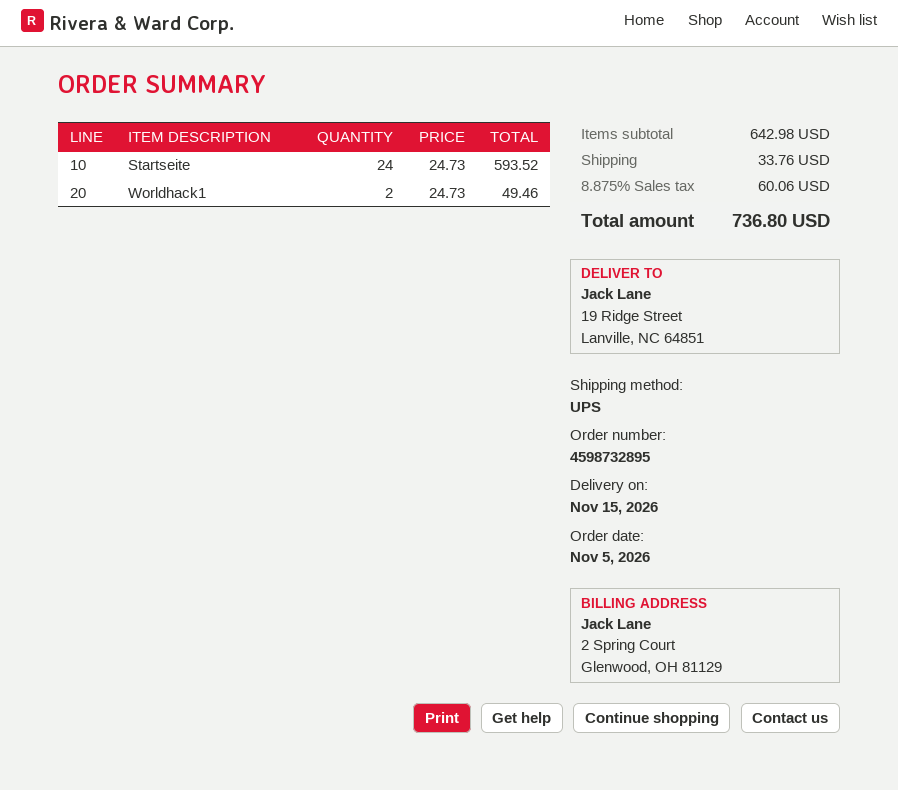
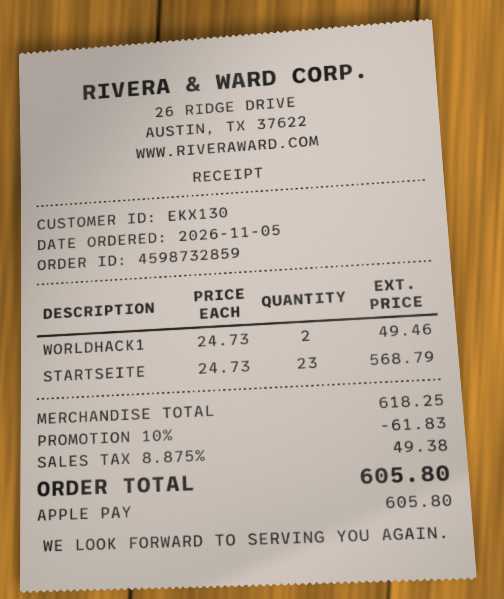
order number: 4598732895 -> 4598732859
Startseite: 24 x 24.73 = 593.52 -> 23 x 24.73 = 568.79
subtotal: 642.98 -> 618.25
discount: none -> 10% = 61.83
shipping: 33.76 -> none
tax: 8.875% = 60.06 -> 8.875% = 49.38
total: 736.80 -> 605.80

